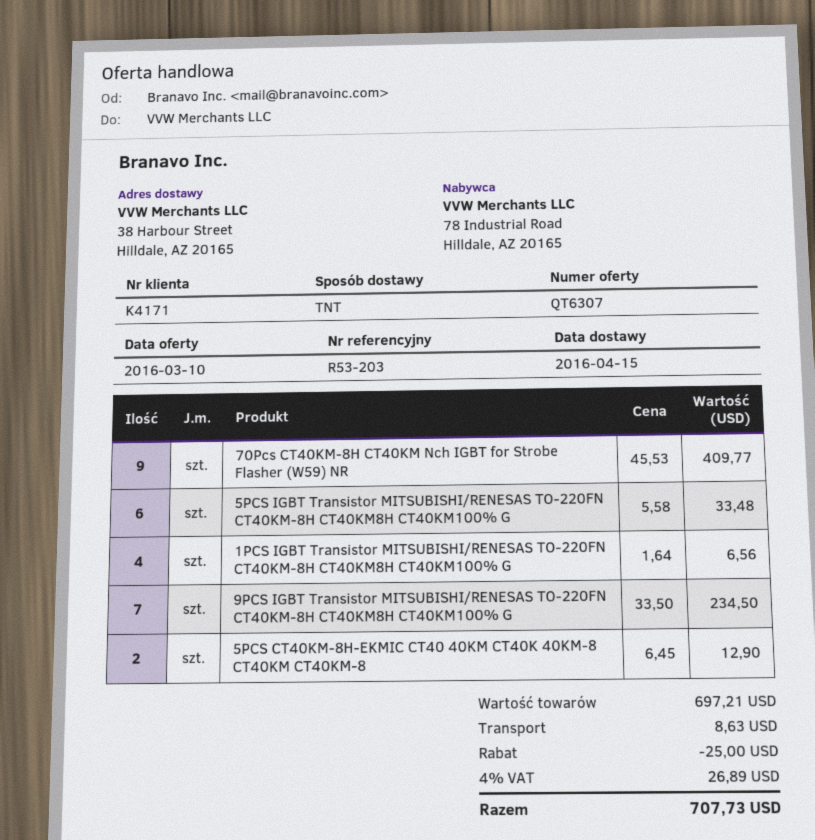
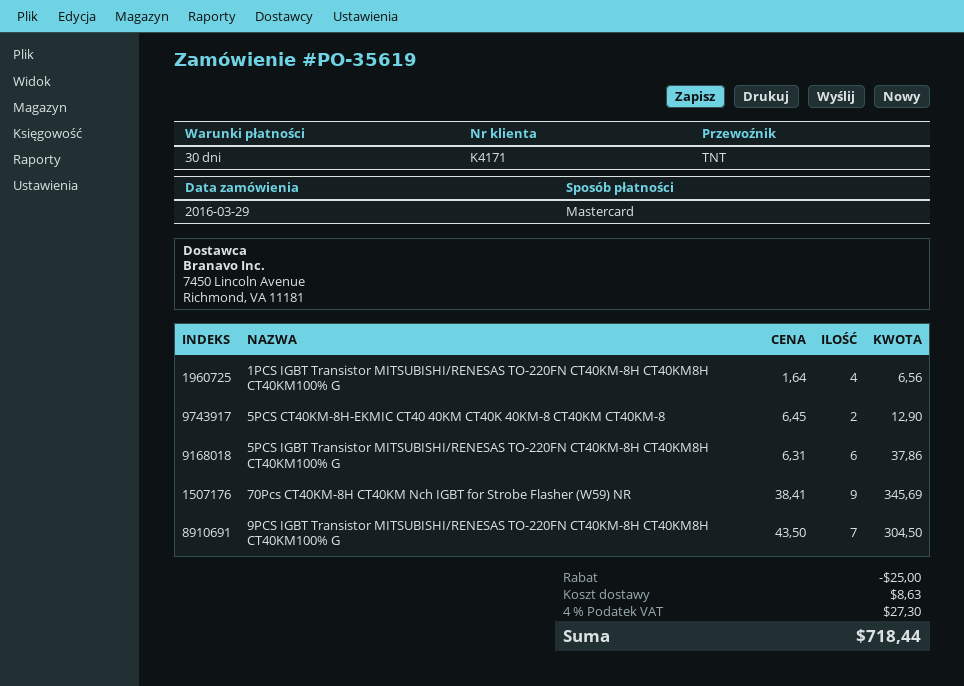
70Pcs CT40KM-8H CT40KM Nch IGBT for Strobe Flasher (W59) NR: 9 x 45.53 = 409.77 -> 9 x 38.41 = 345.69
5PCS IGBT Transistor MITSUBISHI/RENESAS TO-220FN CT40KM-8H CT40KM8H CT40KM100% G: 6 x 5.58 = 33.48 -> 6 x 6.31 = 37.86
9PCS IGBT Transistor MITSUBISHI/RENESAS TO-220FN CT40KM-8H CT40KM8H CT40KM100% G: 7 x 33.50 = 234.50 -> 7 x 43.50 = 304.50
tax: 4% = 26.89 -> 4% = 27.30
total: 707.73 -> 718.44

